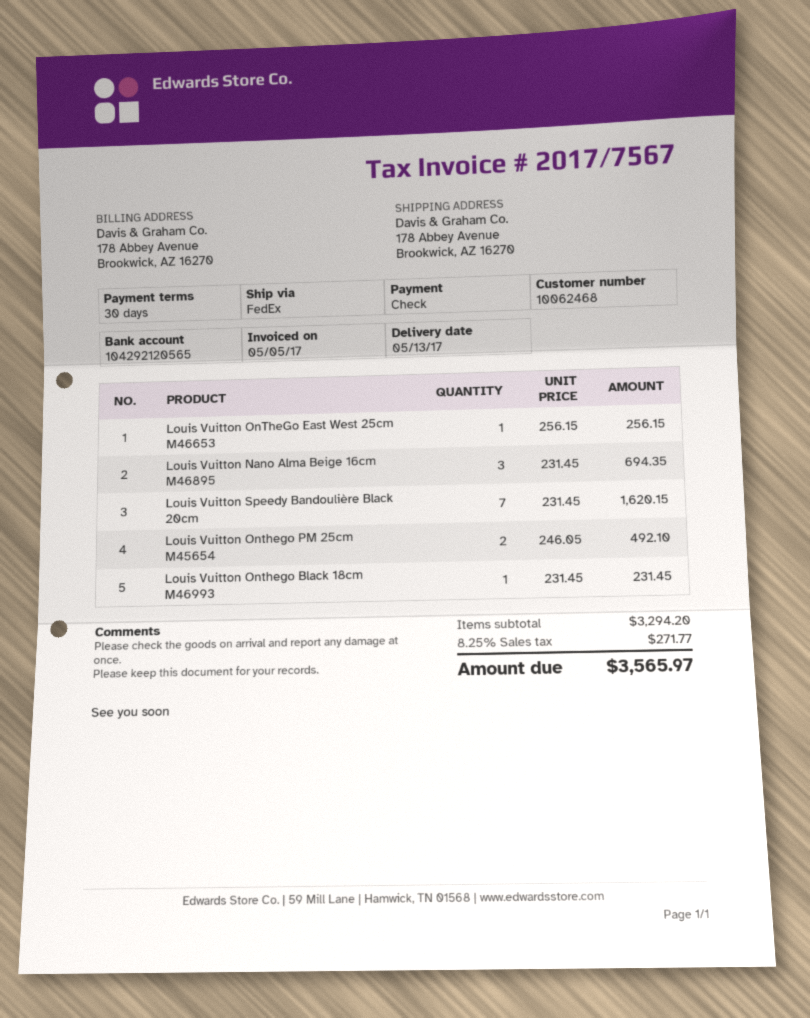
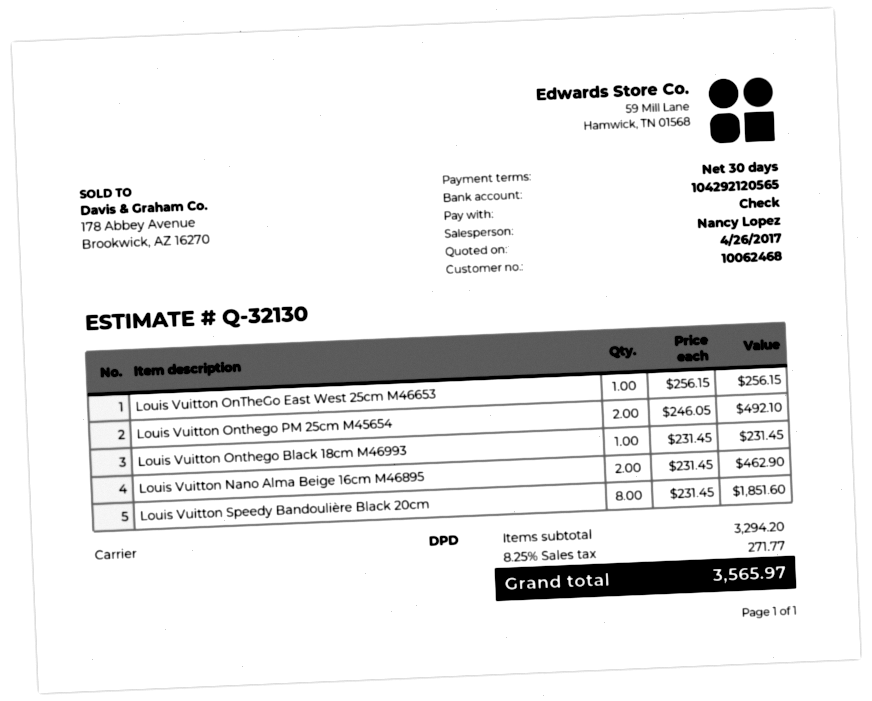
shipping method: FedEx -> DPD
Louis Vuitton Nano Alma Beige 16cm M46895: 3 x 231.45 = 694.35 -> 2 x 231.45 = 462.90
Louis Vuitton Speedy Bandoulière Black 20cm: 7 x 231.45 = 1620.15 -> 8 x 231.45 = 1851.60

